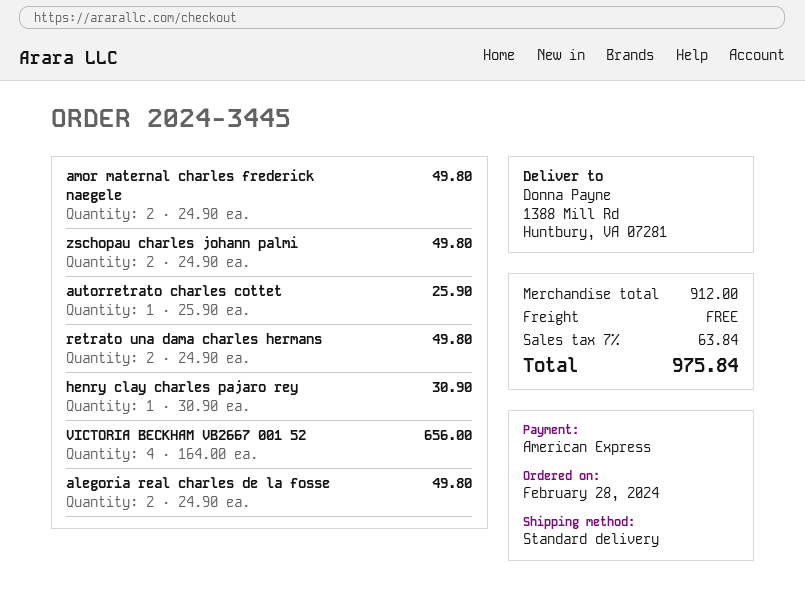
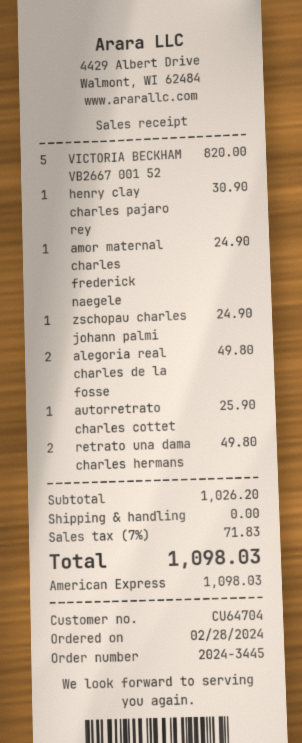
amor maternal charles frederick naegele: 2 for 49.80 -> 1 for 24.90
zschopau charles johann palmi: 2 for 49.80 -> 1 for 24.90
VICTORIA BECKHAM VB2667 001 52: 4 for 656.00 -> 5 for 820.00
subtotal: 912.00 -> 1026.20
tax: 7% = 63.84 -> 7% = 71.83
total: 975.84 -> 1098.03

